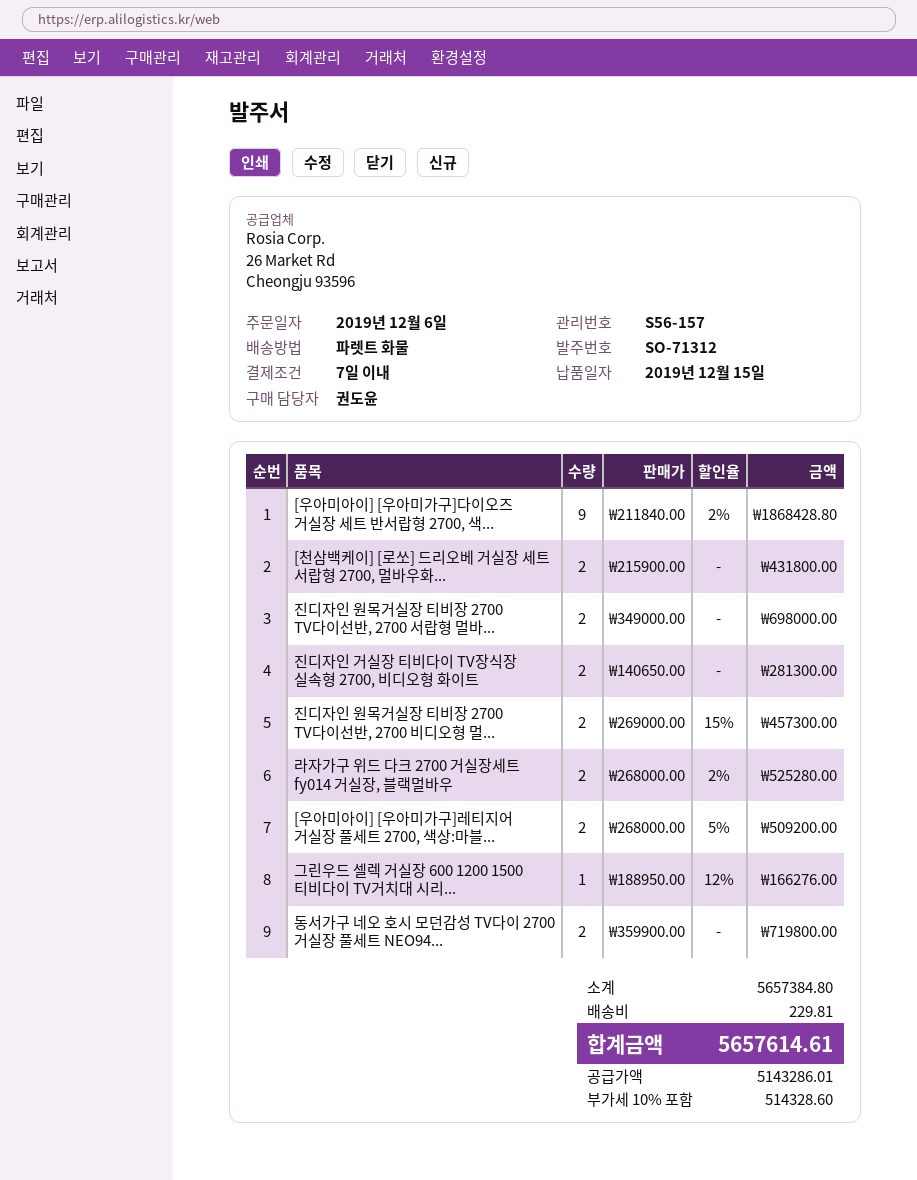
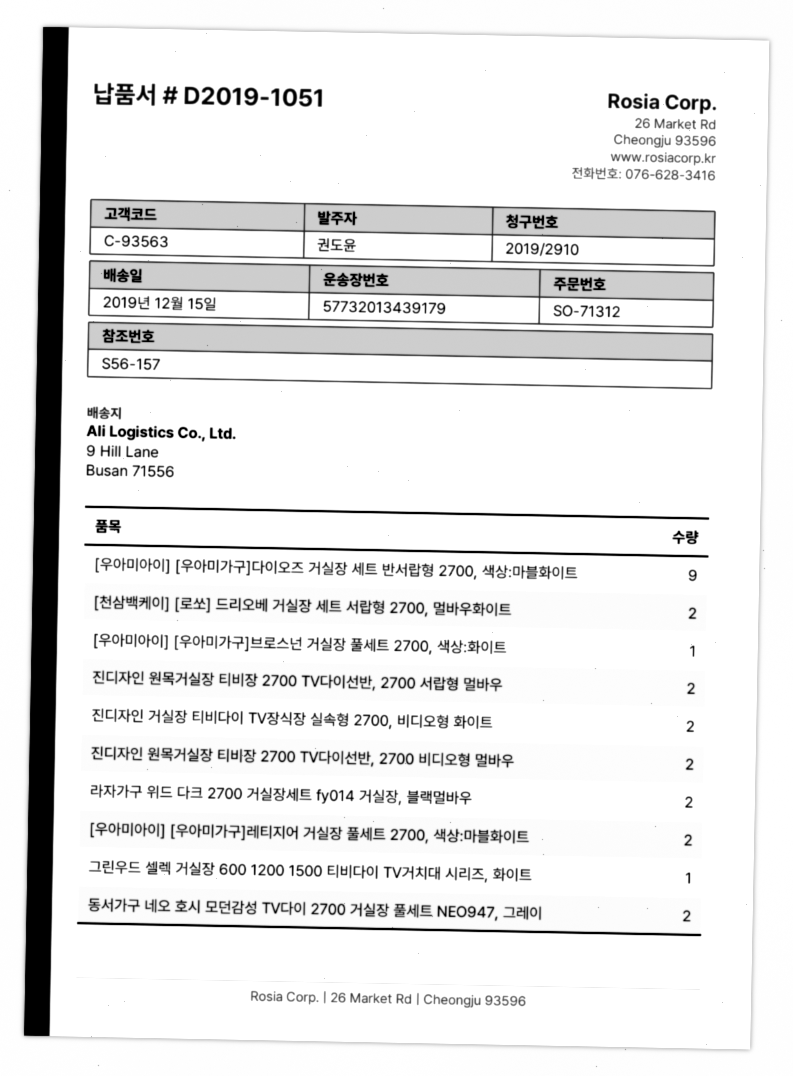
[우아미아이] [우아미가구]브로스넌 거실장 풀세트 2700, 색상:화이트: none -> 1

